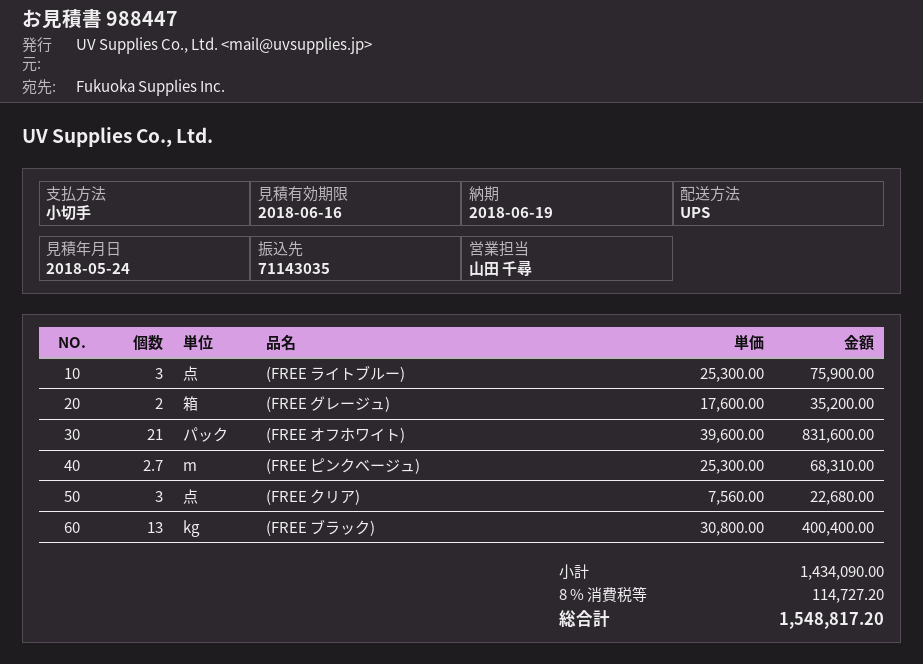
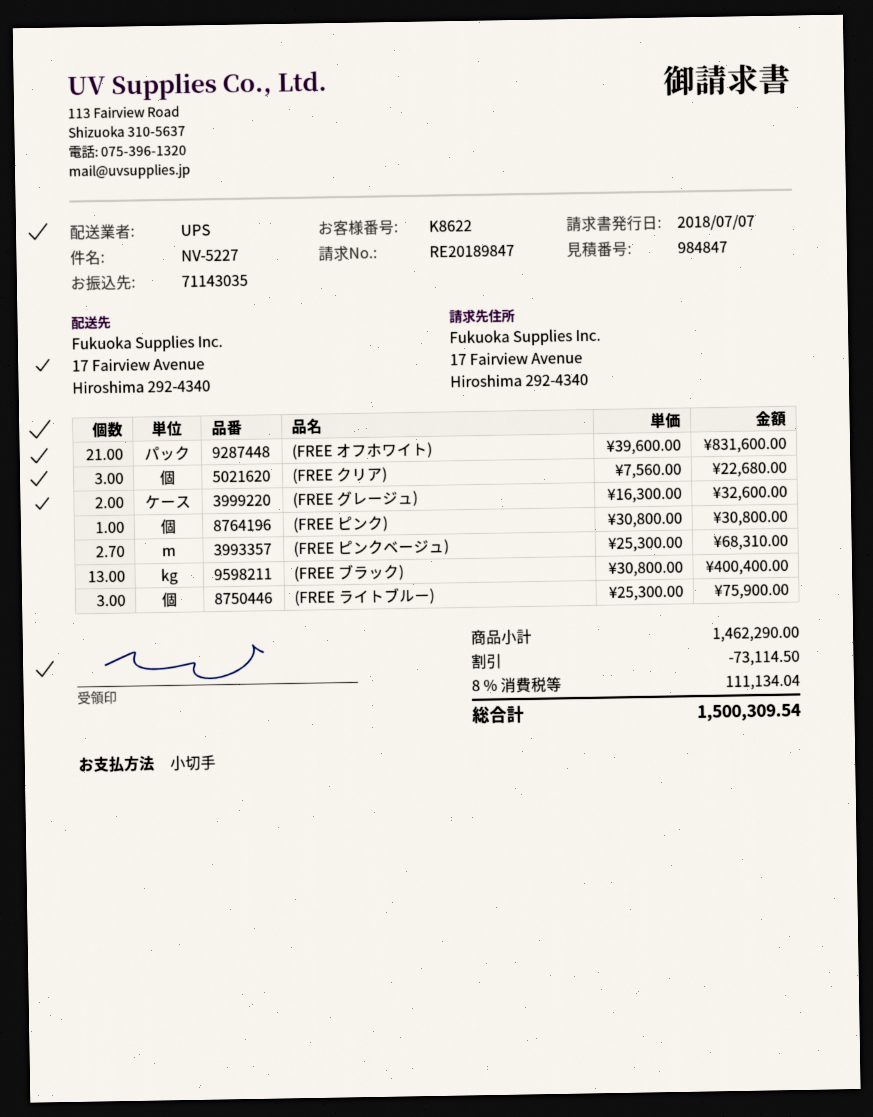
quote number: 988447 -> 984847
(FREE グレージュ): 2 x 17600.00 = 35200.00 -> 2 x 16300.00 = 32600.00
(FREE ピンク): none -> 1 x 30800.00 = 30800.00
subtotal: 1434090.00 -> 1462290.00
discount: none -> 73114.50
tax: 8% = 114727.20 -> 8% = 111134.04
total: 1548817.20 -> 1500309.54

